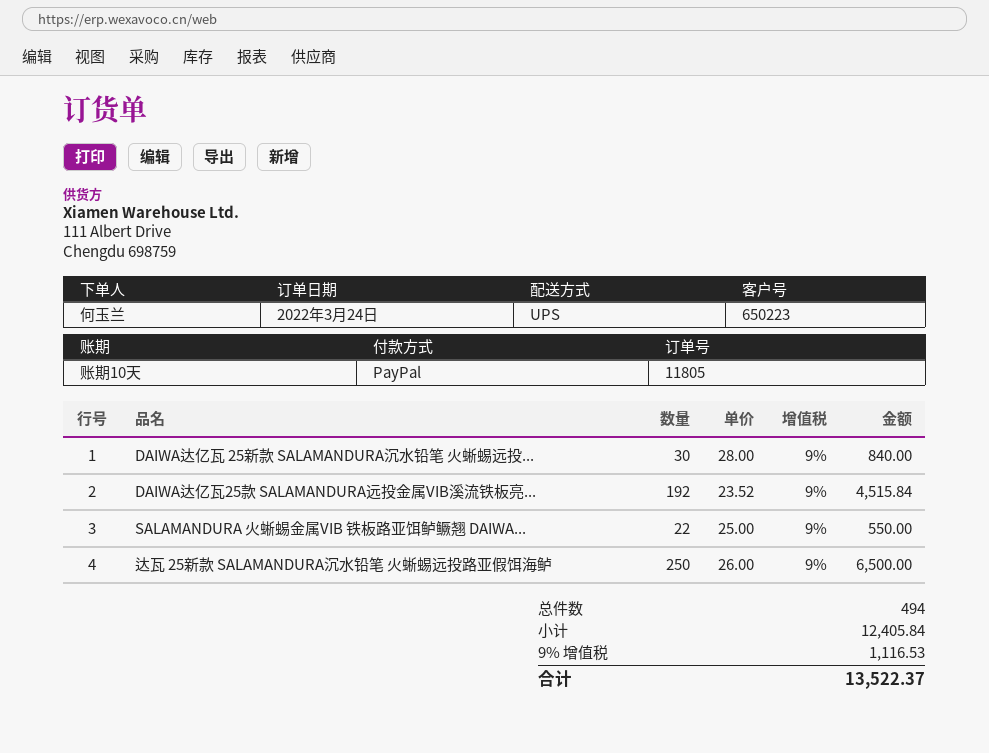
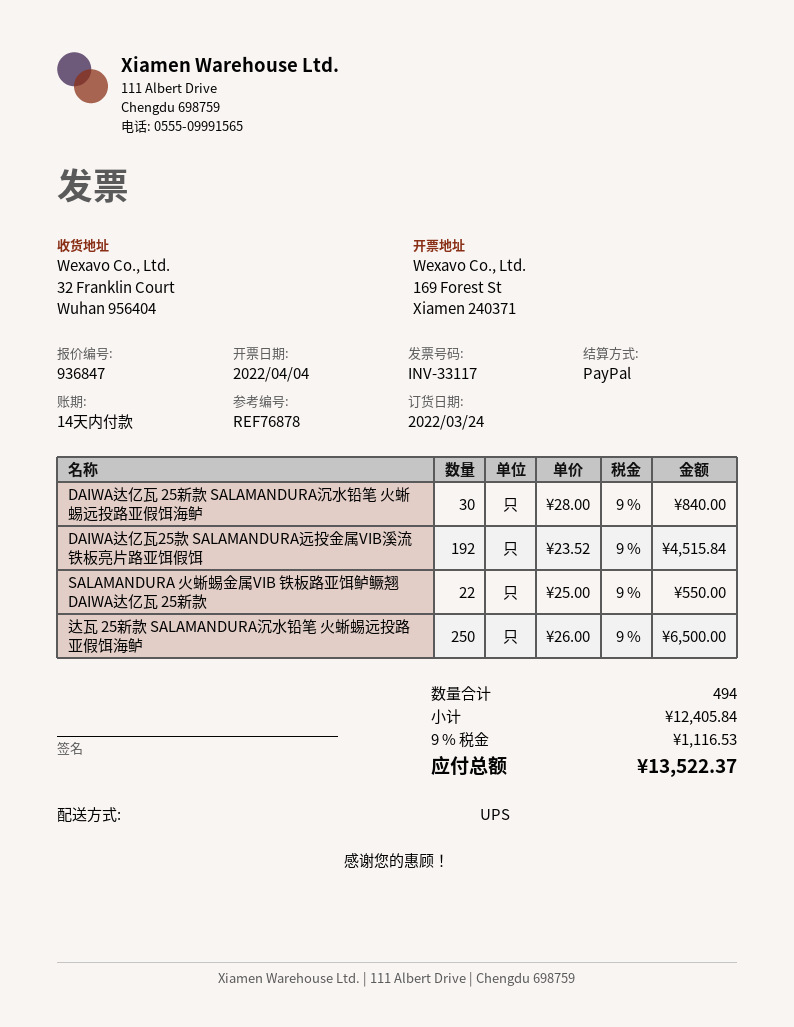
payment terms: 10 days -> 14 days

